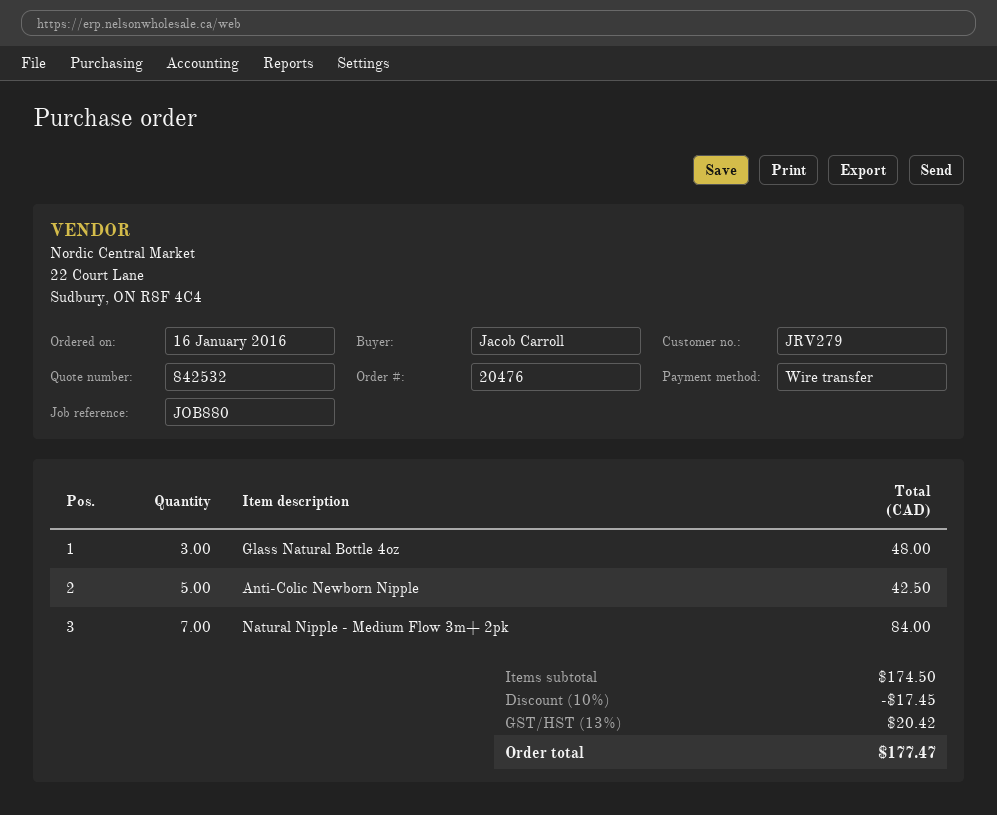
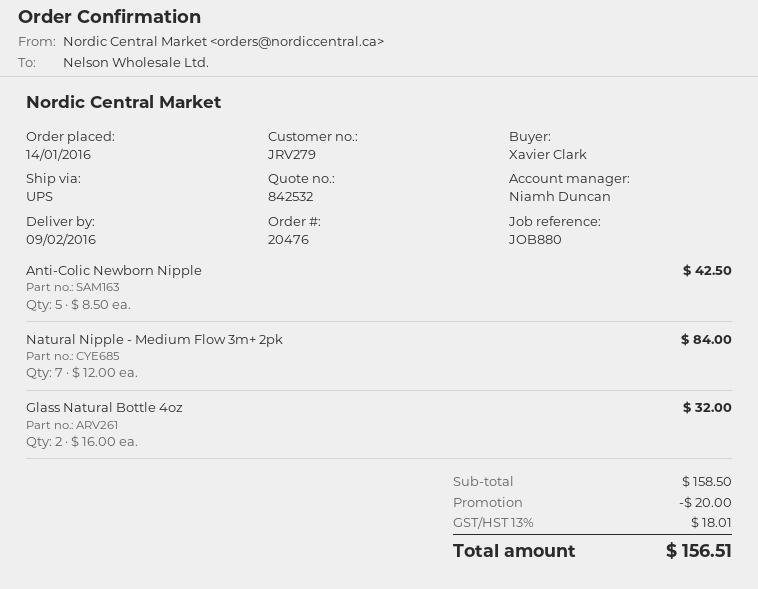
order date: 2016-01-16 -> 2016-01-14
ordered by: Jacob Carroll -> Xavier Clark
Glass Natural Bottle 4oz: 3 for 48.00 -> 2 for 32.00
subtotal: 174.50 -> 158.50
discount: 17.45 -> 20.00
tax: 13% = 20.42 -> 13% = 18.01
total: 177.47 -> 156.51

